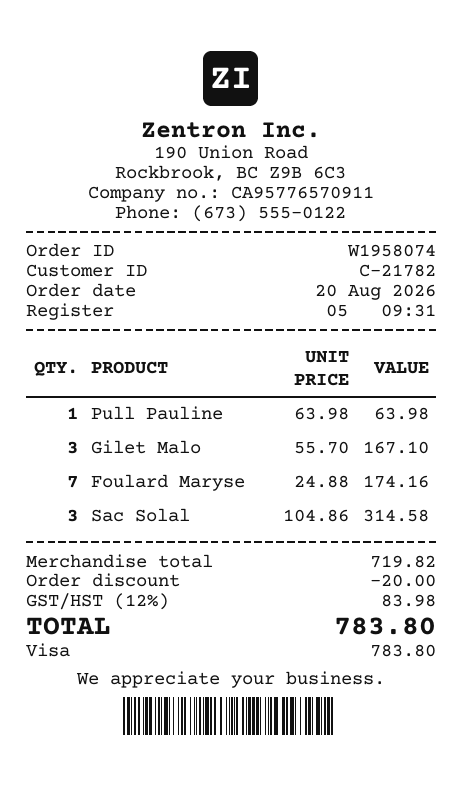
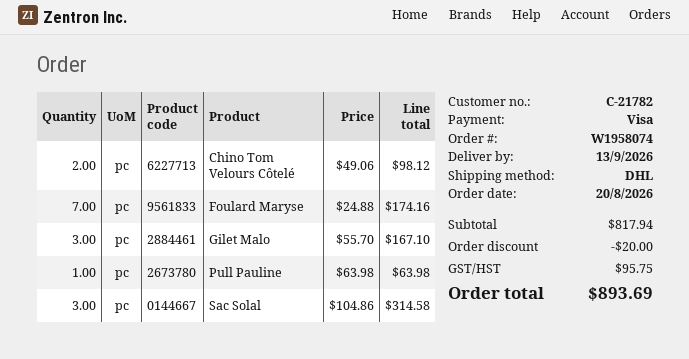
Chino Tom Velours Côtelé: none -> 2 x 49.06 = 98.12
subtotal: 719.82 -> 817.94
tax: 83.98 -> 95.75
total: 783.80 -> 893.69

